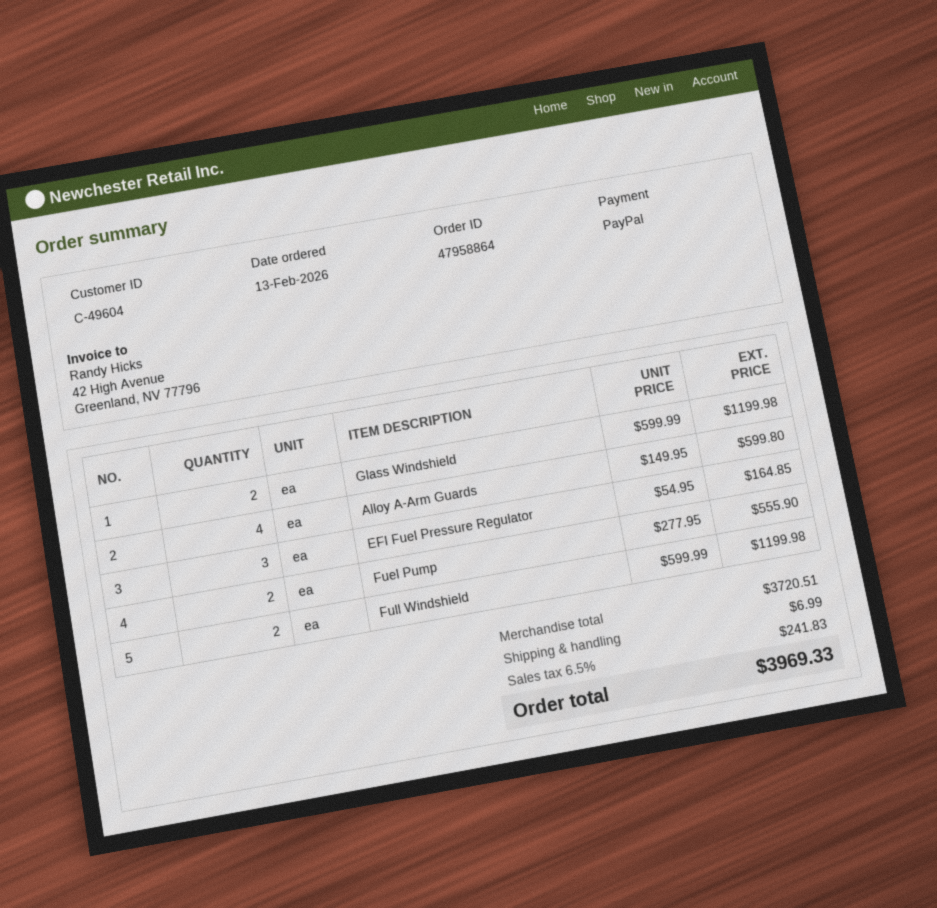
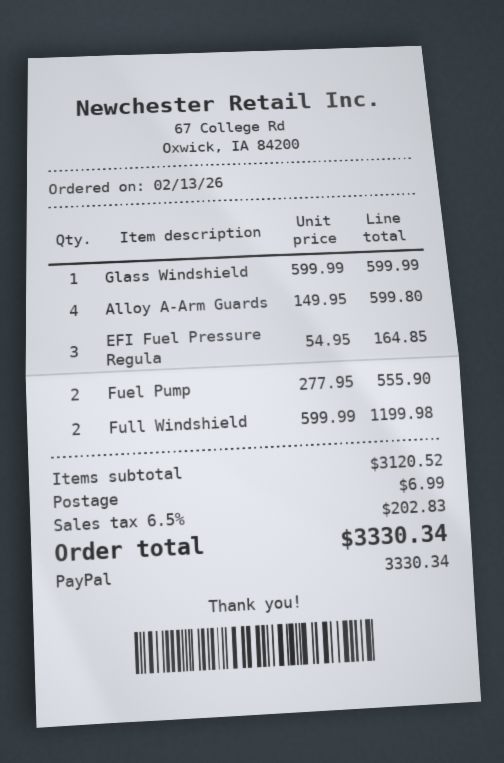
Glass Windshield: 2 x 599.99 = 1199.98 -> 1 x 599.99 = 599.99
subtotal: 3720.51 -> 3120.52
tax: 6.5% = 241.83 -> 6.5% = 202.83
total: 3969.33 -> 3330.34

